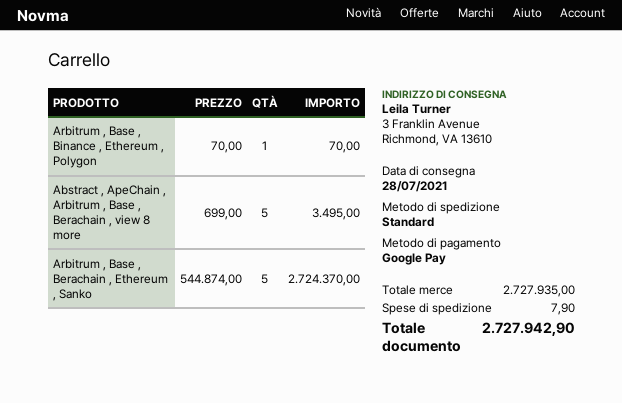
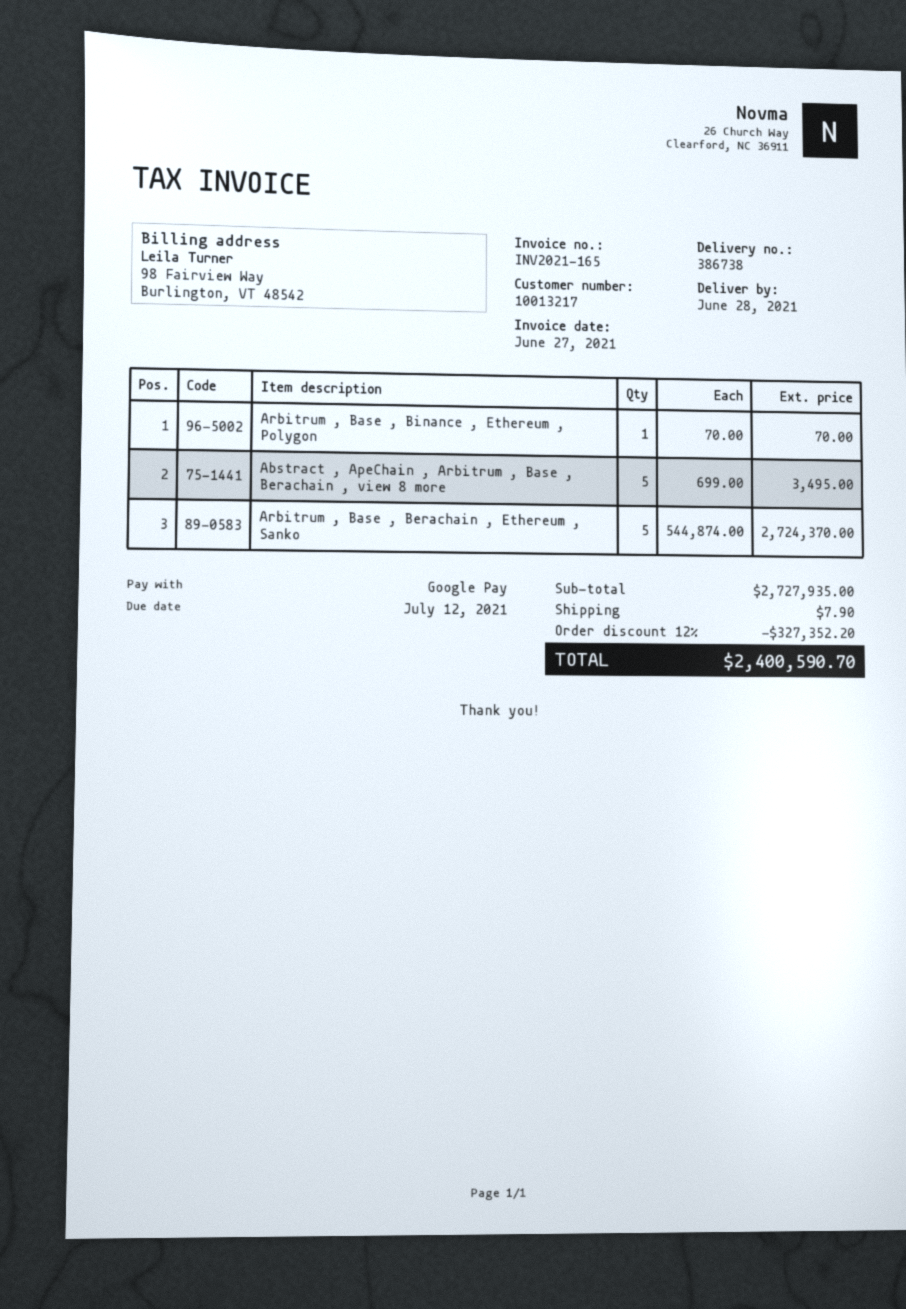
delivery date: 2021-07-28 -> 2021-06-28
discount: none -> 12% = 327352.20
total: 2727942.90 -> 2400590.70

